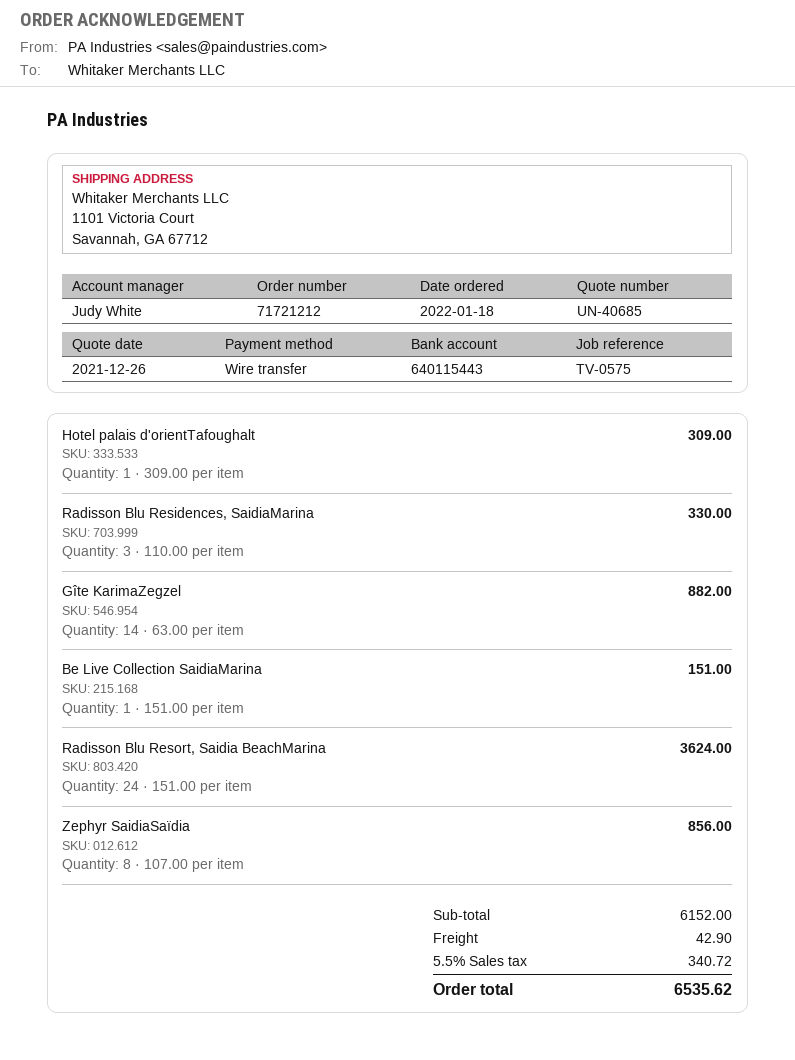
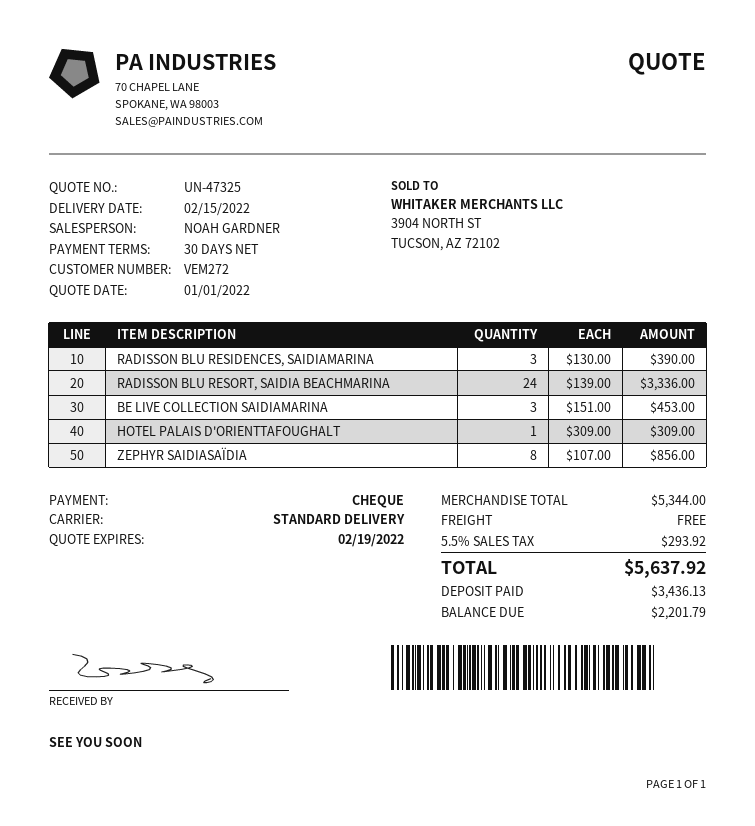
quote number: UN-40685 -> UN-47325
quote date: 2021-12-26 -> 2022-01-01
sales rep: Judy White -> NOAH GARDNER
payment method: bank transfer -> cheque
Radisson Blu Residences, SaidiaMarina: 3 x 110.00 = 330.00 -> 3 x 130.00 = 390.00
Gîte KarimaZegzel: 14 x 63.00 = 882.00 -> none
Be Live Collection SaidiaMarina: 1 x 151.00 = 151.00 -> 3 x 151.00 = 453.00
Radisson Blu Resort, Saidia BeachMarina: 24 x 151.00 = 3624.00 -> 24 x 139.00 = 3336.00
subtotal: 6152.00 -> 5344.00
shipping: 42.90 -> 0.00
tax: 5.5% = 340.72 -> 5.5% = 293.92
total: 6535.62 -> 5637.92

